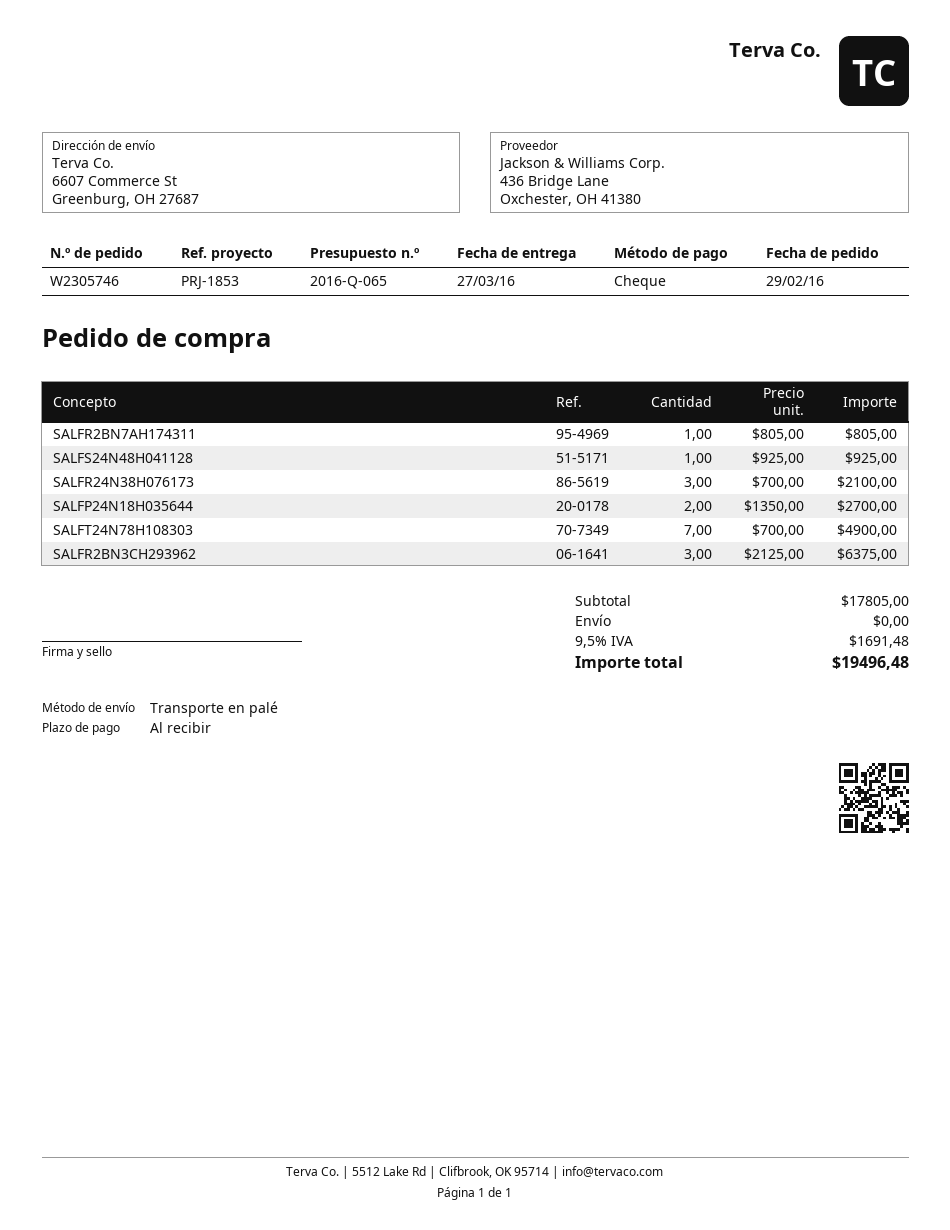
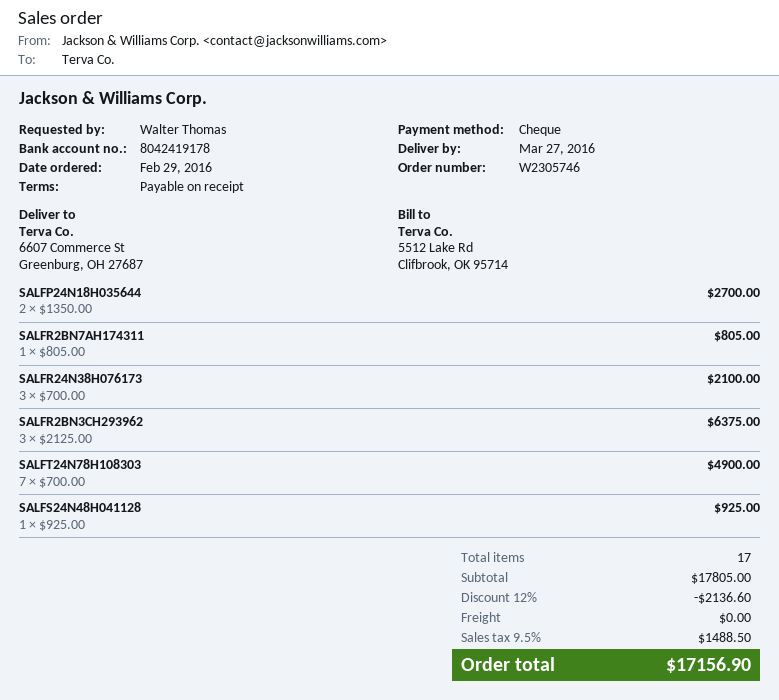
discount: none -> 12% = 2136.60
tax: 9.5% = 1691.48 -> 9.5% = 1488.50
total: 19496.48 -> 17156.90

